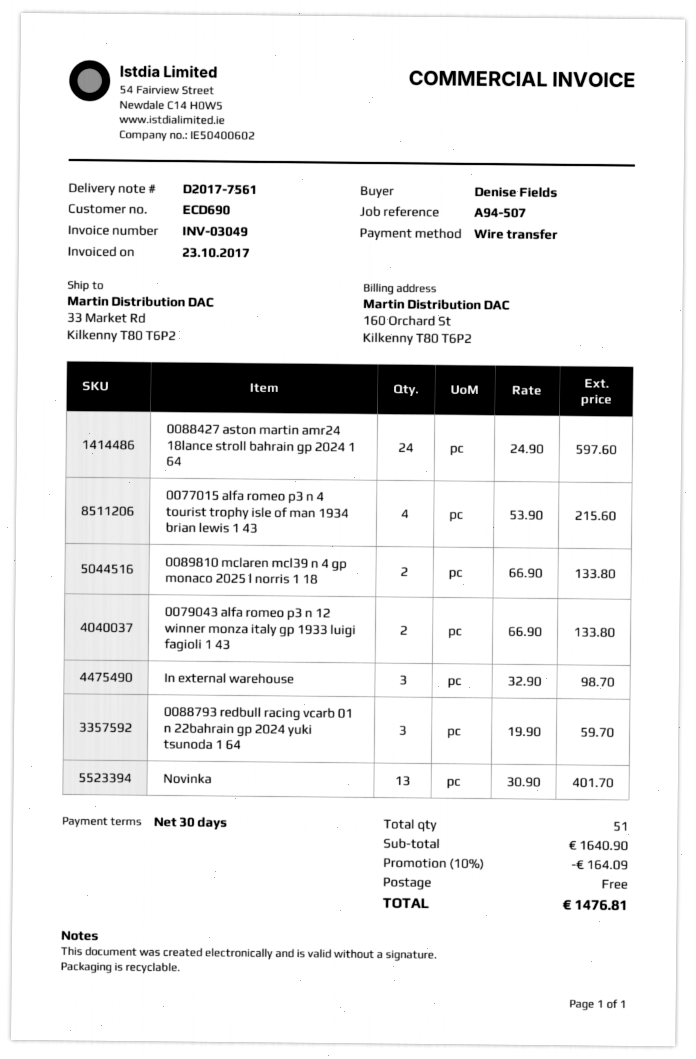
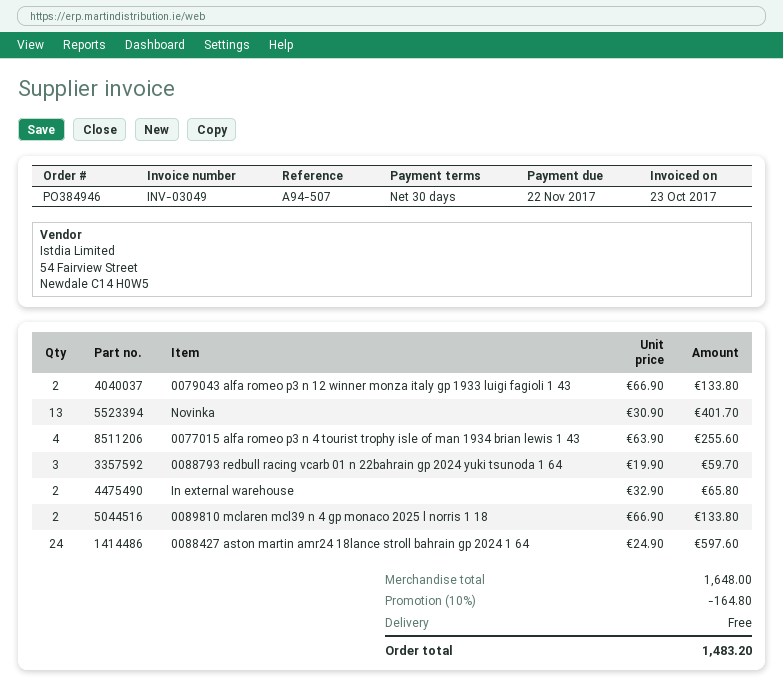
0077015 alfa romeo p3 n 4 tourist trophy isle of man 1934 brian lewis 1 43: 4 x 53.90 = 215.60 -> 4 x 63.90 = 255.60
In external warehouse: 3 x 32.90 = 98.70 -> 2 x 32.90 = 65.80
subtotal: 1640.90 -> 1648.00
discount: 10% = 164.09 -> 10% = 164.80
total: 1476.81 -> 1483.20

